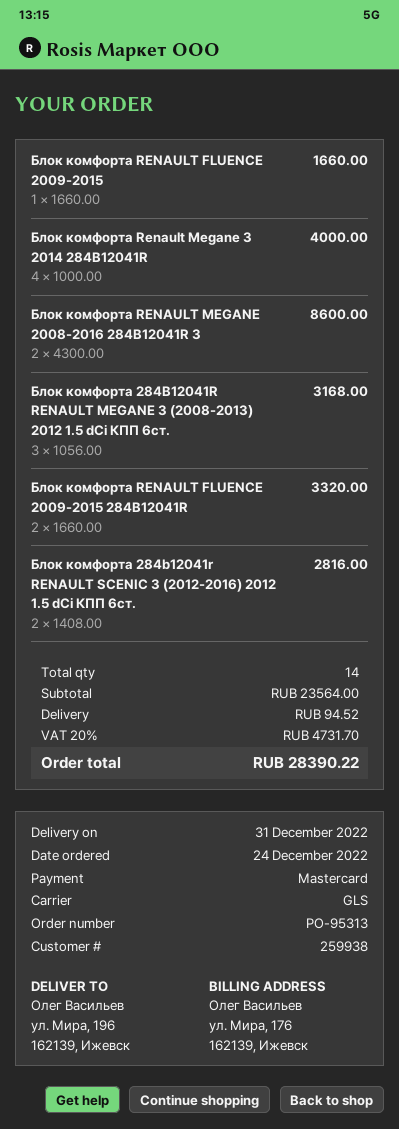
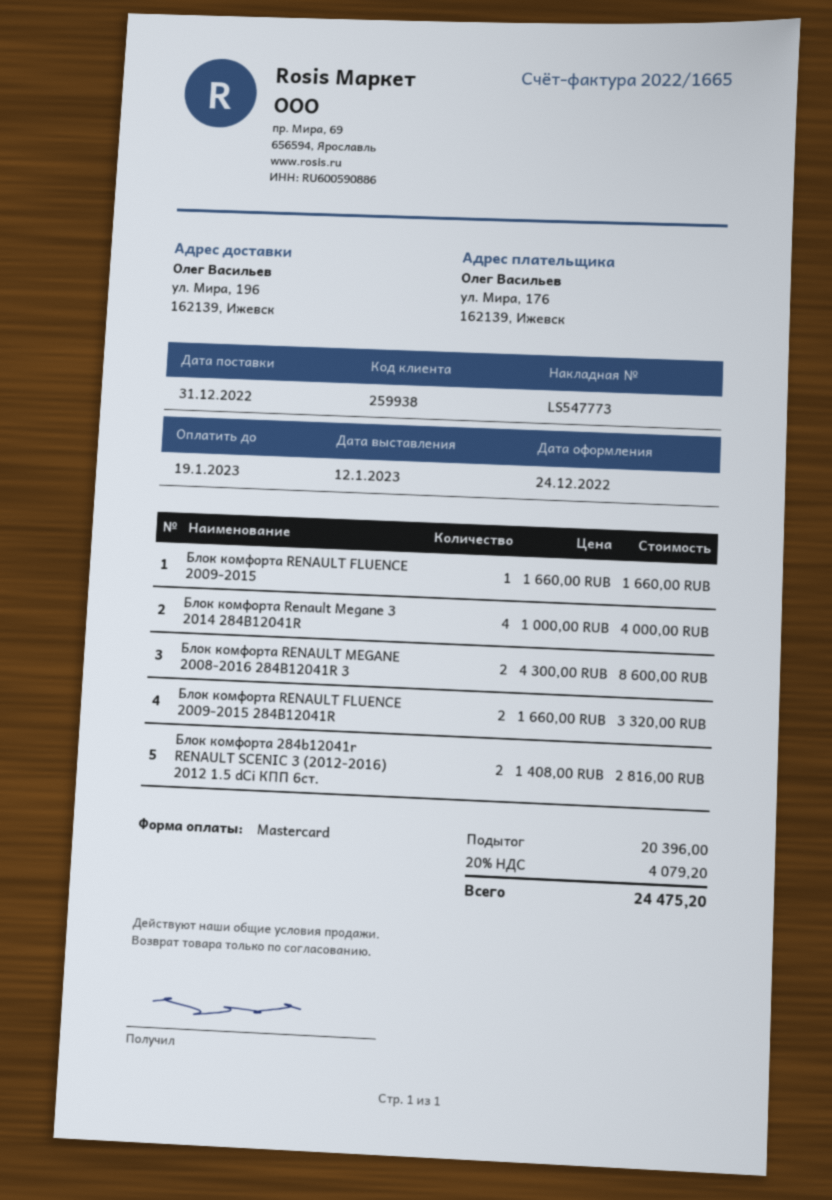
Блок комфорта 284B12041R RENAULT MEGANE 3 (2008-2013) 2012 1.5 dCi КПП 6ст.: 3 x 1056.00 = 3168.00 -> none
subtotal: 23564.00 -> 20396.00
shipping: 94.52 -> none
tax: 20% = 4731.70 -> 20% = 4079.20
total: 28390.22 -> 24475.20

